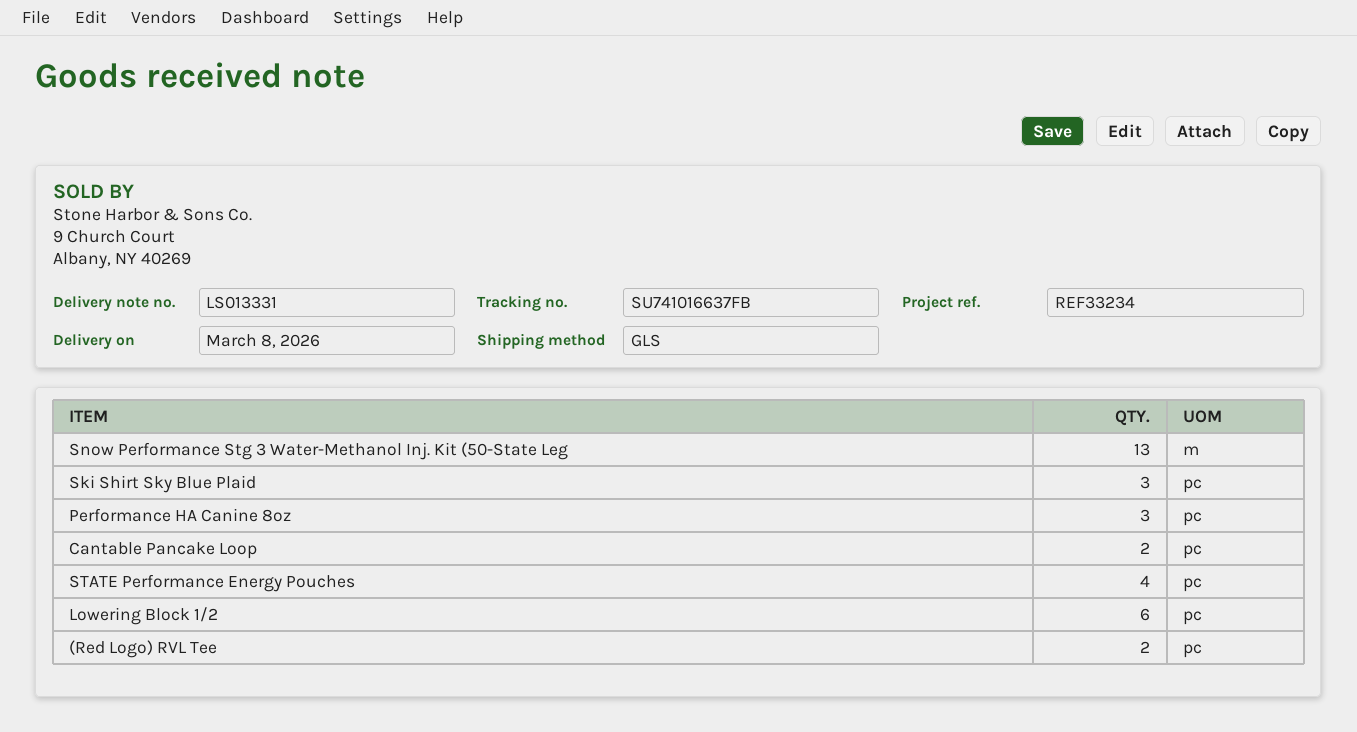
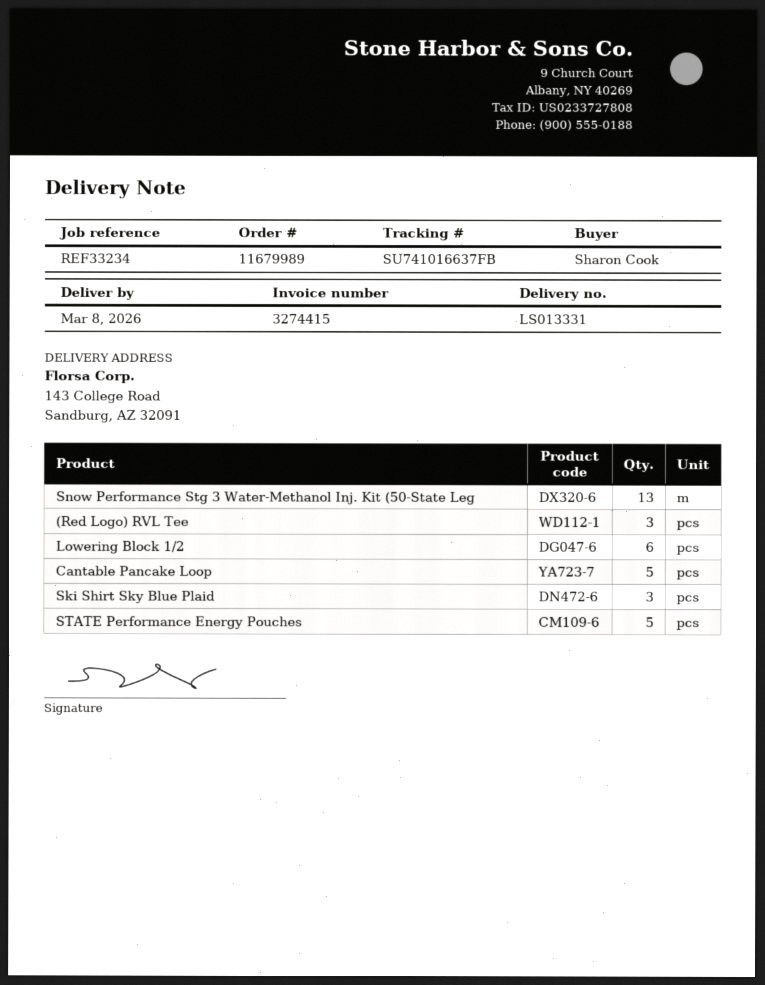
Performance HA Canine 8oz: 3 -> none
Cantable Pancake Loop: 2 -> 5
STATE Performance Energy Pouches: 4 -> 5
(Red Logo) RVL Tee: 2 -> 3

